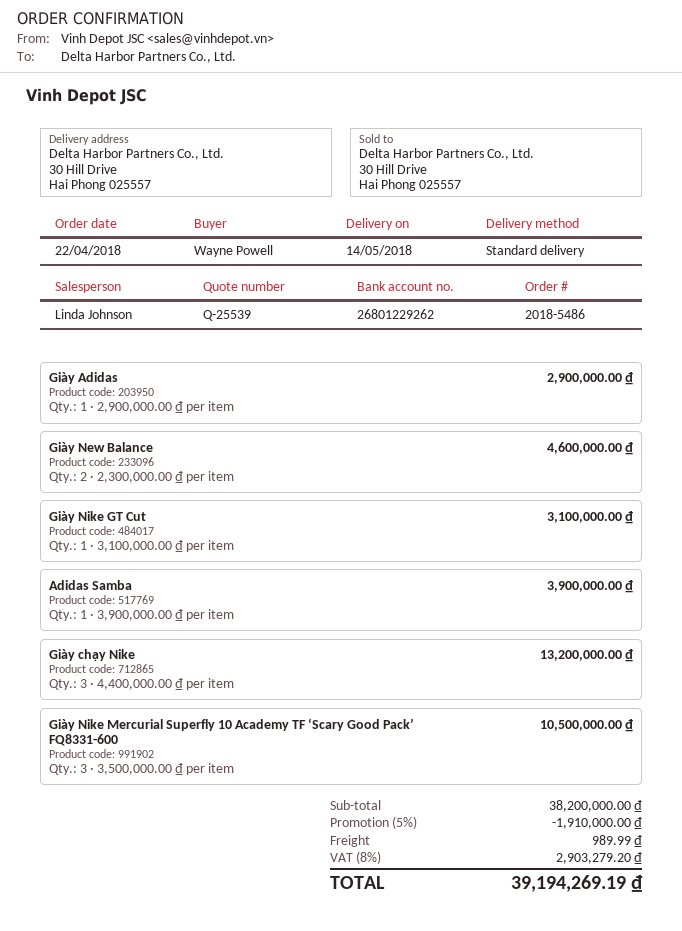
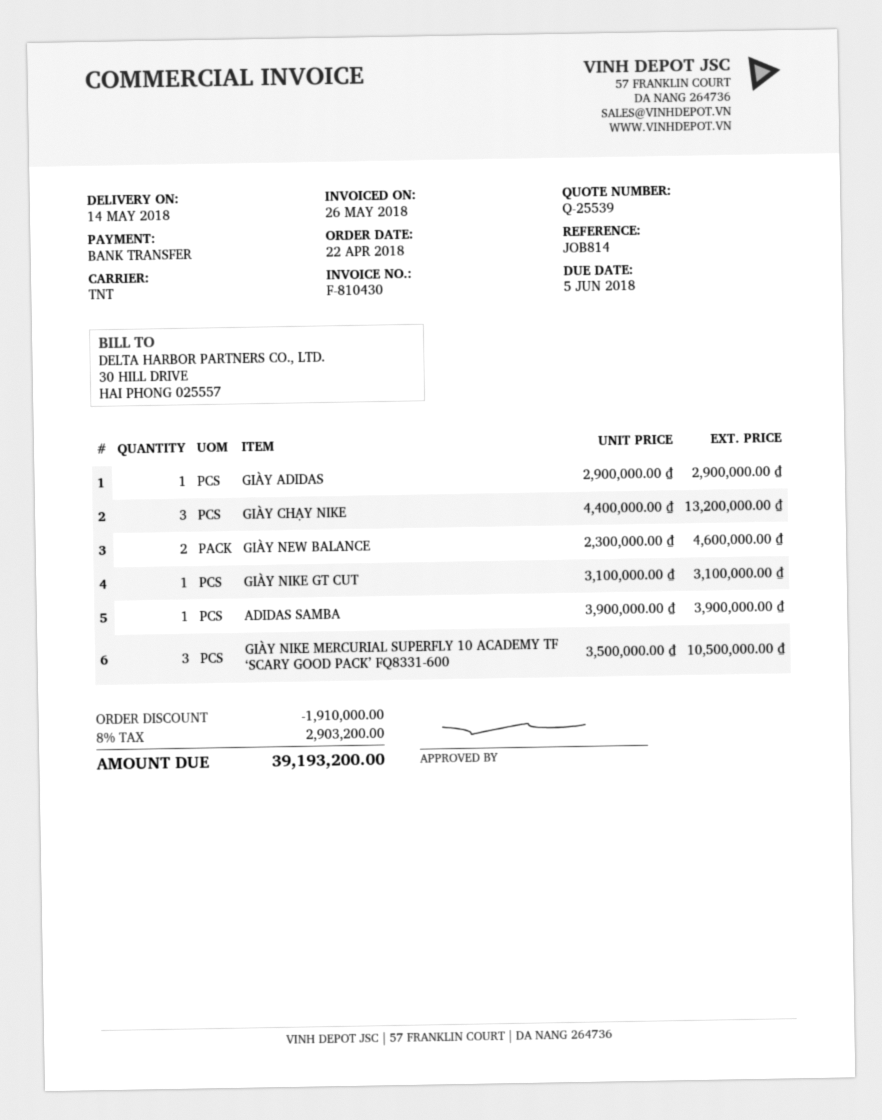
shipping method: standard -> TNT
shipping: 989.99 -> none
tax: 8% = 2903279.20 -> 8% = 2903200.00
total: 39194269.19 -> 39193200.00

